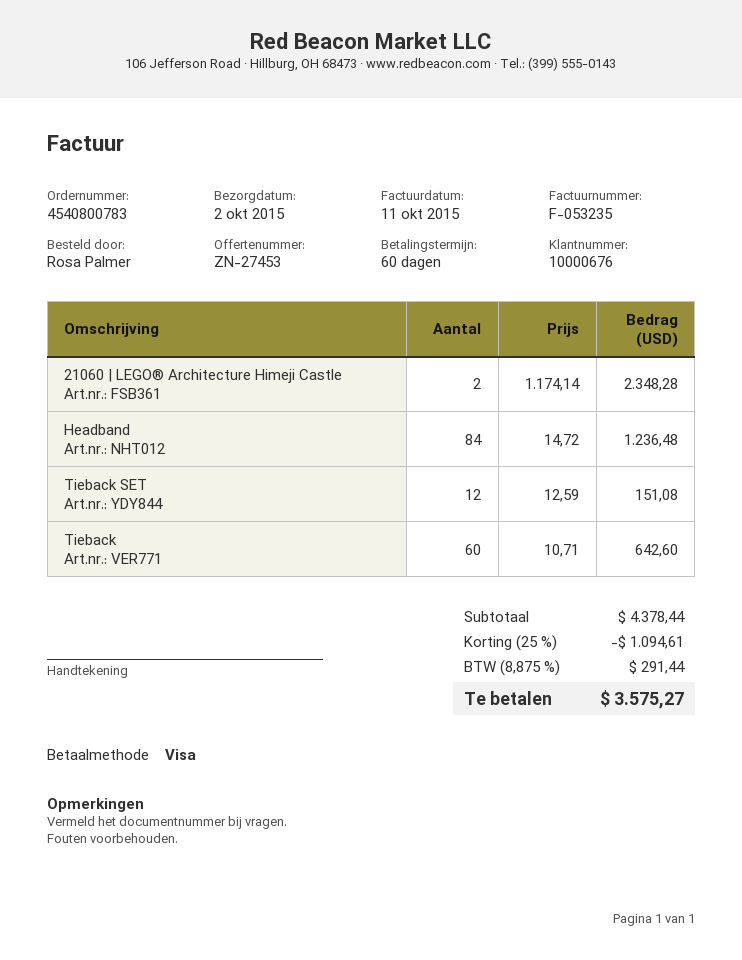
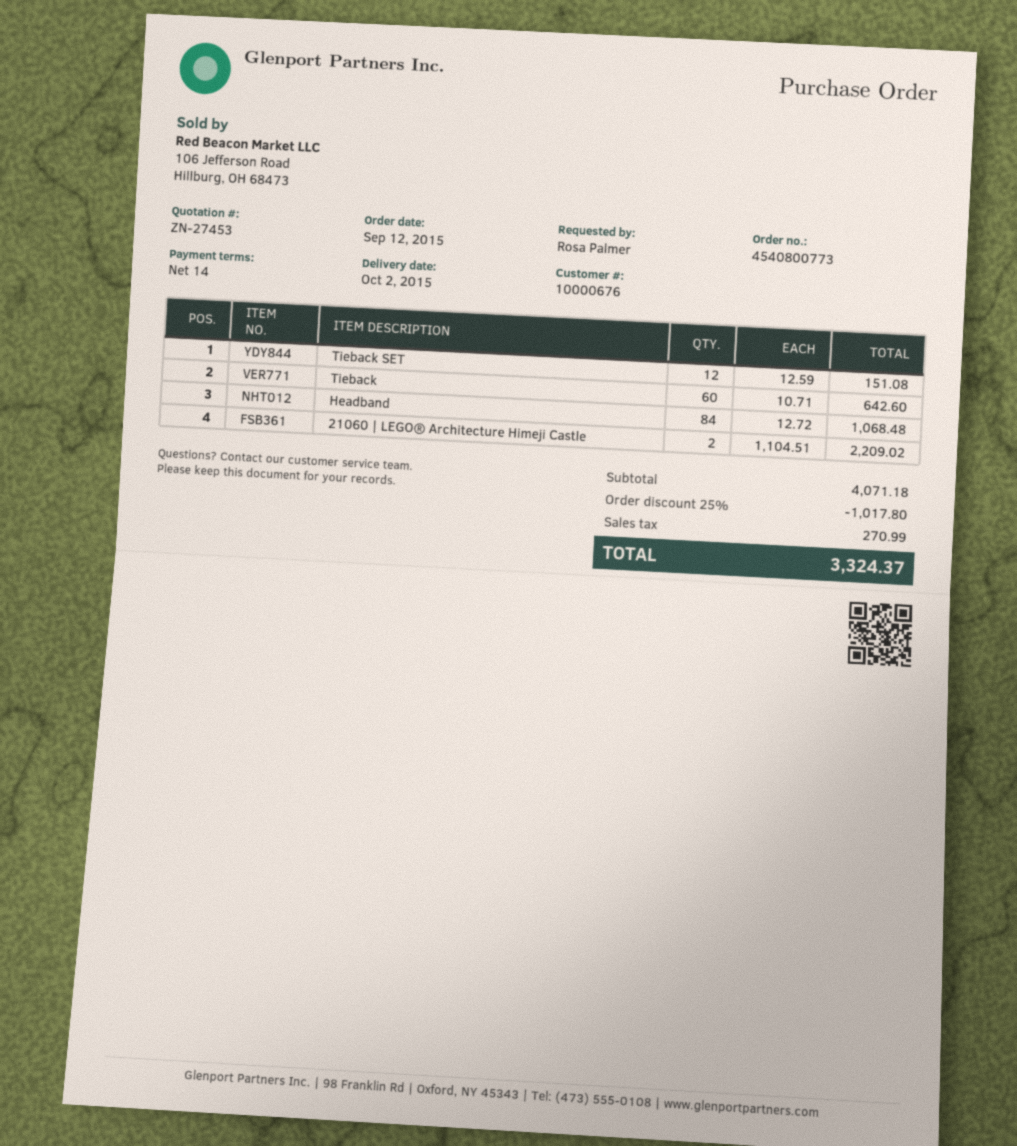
order number: 4540800783 -> 4540800773
payment terms: 60 days -> 14 days
21060 | LEGO® Architecture Himeji Castle: 2 x 1174.14 = 2348.28 -> 2 x 1104.51 = 2209.02
Headband: 84 x 14.72 = 1236.48 -> 84 x 12.72 = 1068.48
subtotal: 4378.44 -> 4071.18
discount: 25% = 1094.61 -> 25% = 1017.80
tax: 291.44 -> 270.99
total: 3575.27 -> 3324.37

